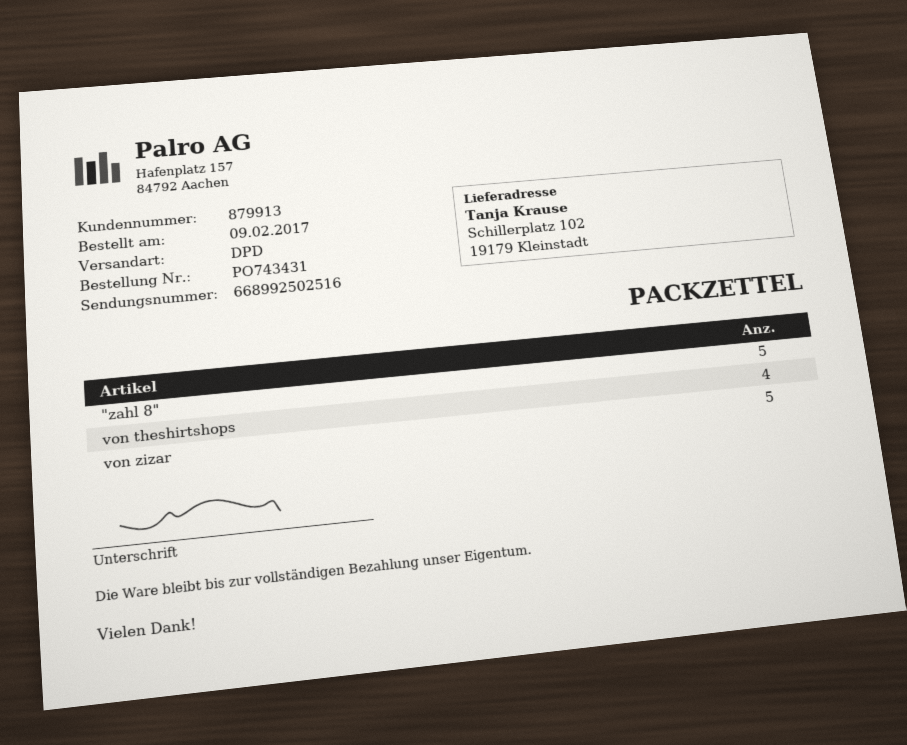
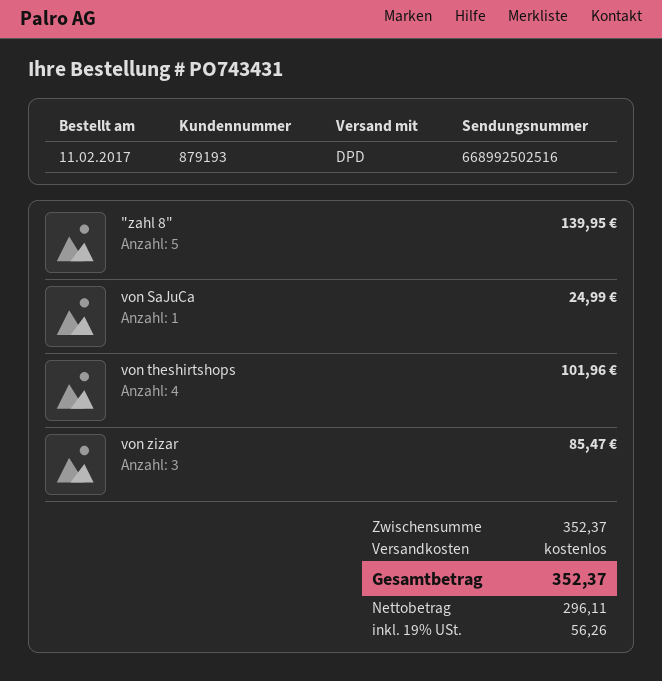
order date: 2017-02-09 -> 2017-02-11
customer number: 879913 -> 879193
von zizar: 5 -> 3
von SaJuCa: none -> 1

